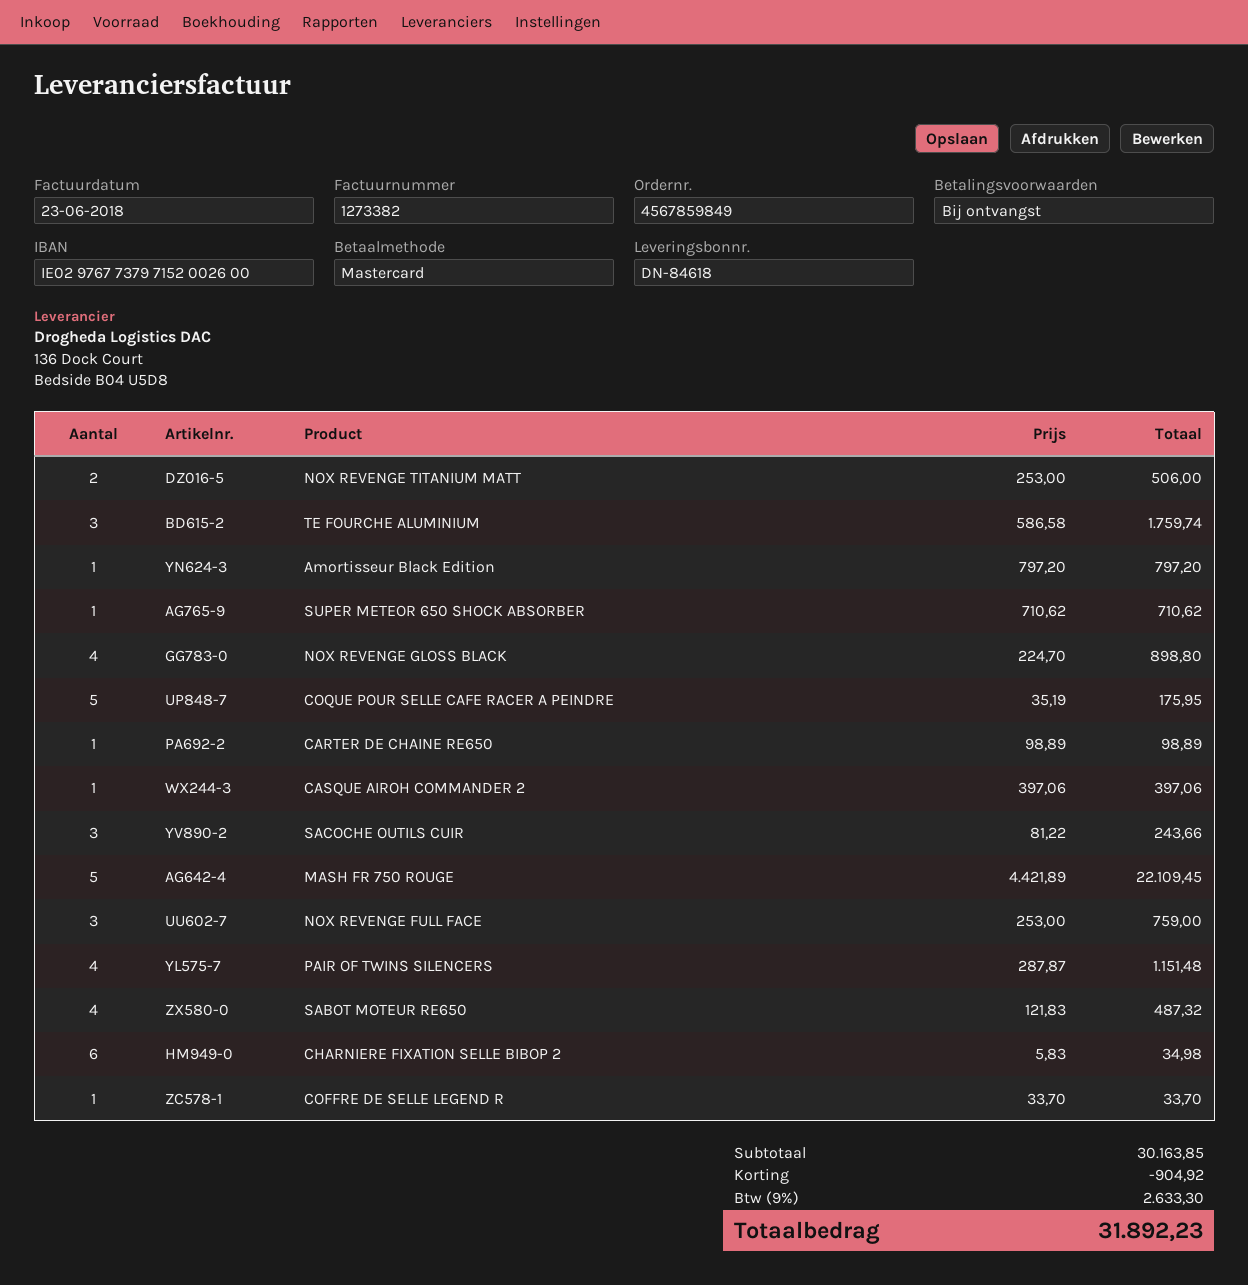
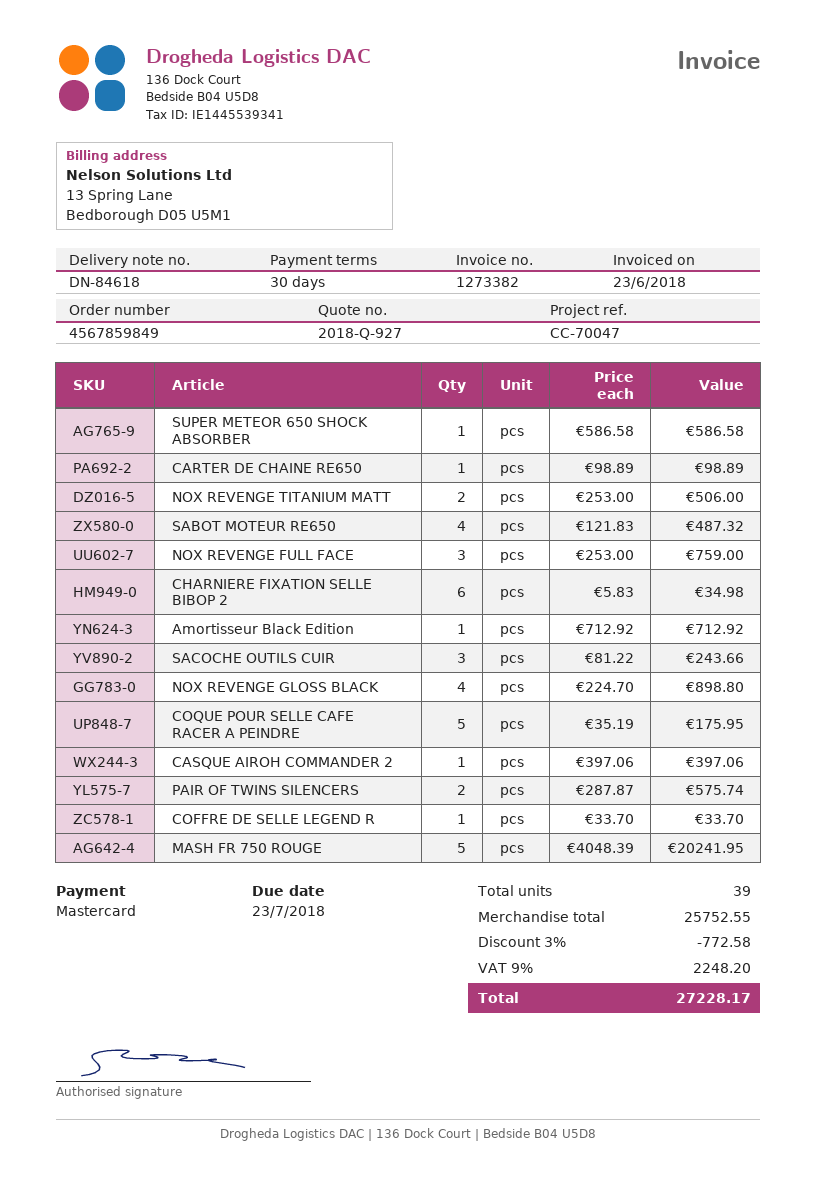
payment terms: on receipt -> 30 days
TE FOURCHE ALUMINIUM: 3 x 586.58 = 1759.74 -> none
Amortisseur Black Edition: 1 x 797.20 = 797.20 -> 1 x 712.92 = 712.92
SUPER METEOR 650 SHOCK ABSORBER: 1 x 710.62 = 710.62 -> 1 x 586.58 = 586.58
MASH FR 750 ROUGE: 5 x 4421.89 = 22109.45 -> 5 x 4048.39 = 20241.95
PAIR OF TWINS SILENCERS: 4 x 287.87 = 1151.48 -> 2 x 287.87 = 575.74
subtotal: 30163.85 -> 25752.55
discount: 904.92 -> 772.58
tax: 9% = 2633.30 -> 9% = 2248.20
total: 31892.23 -> 27228.17

